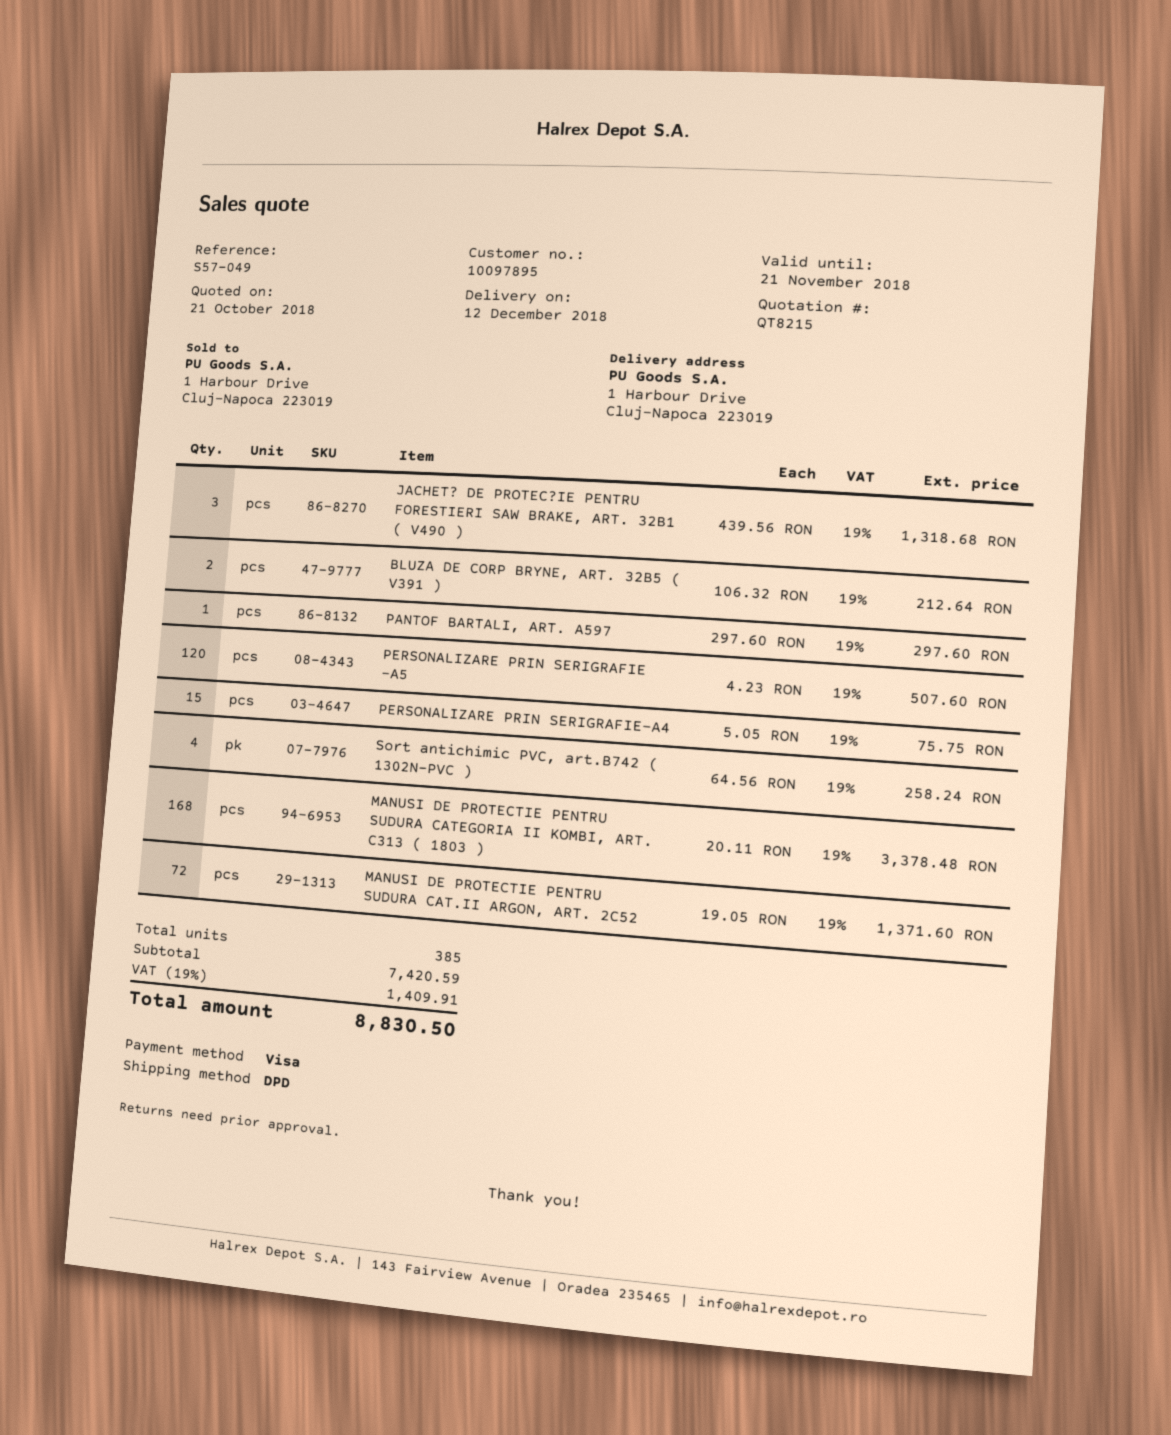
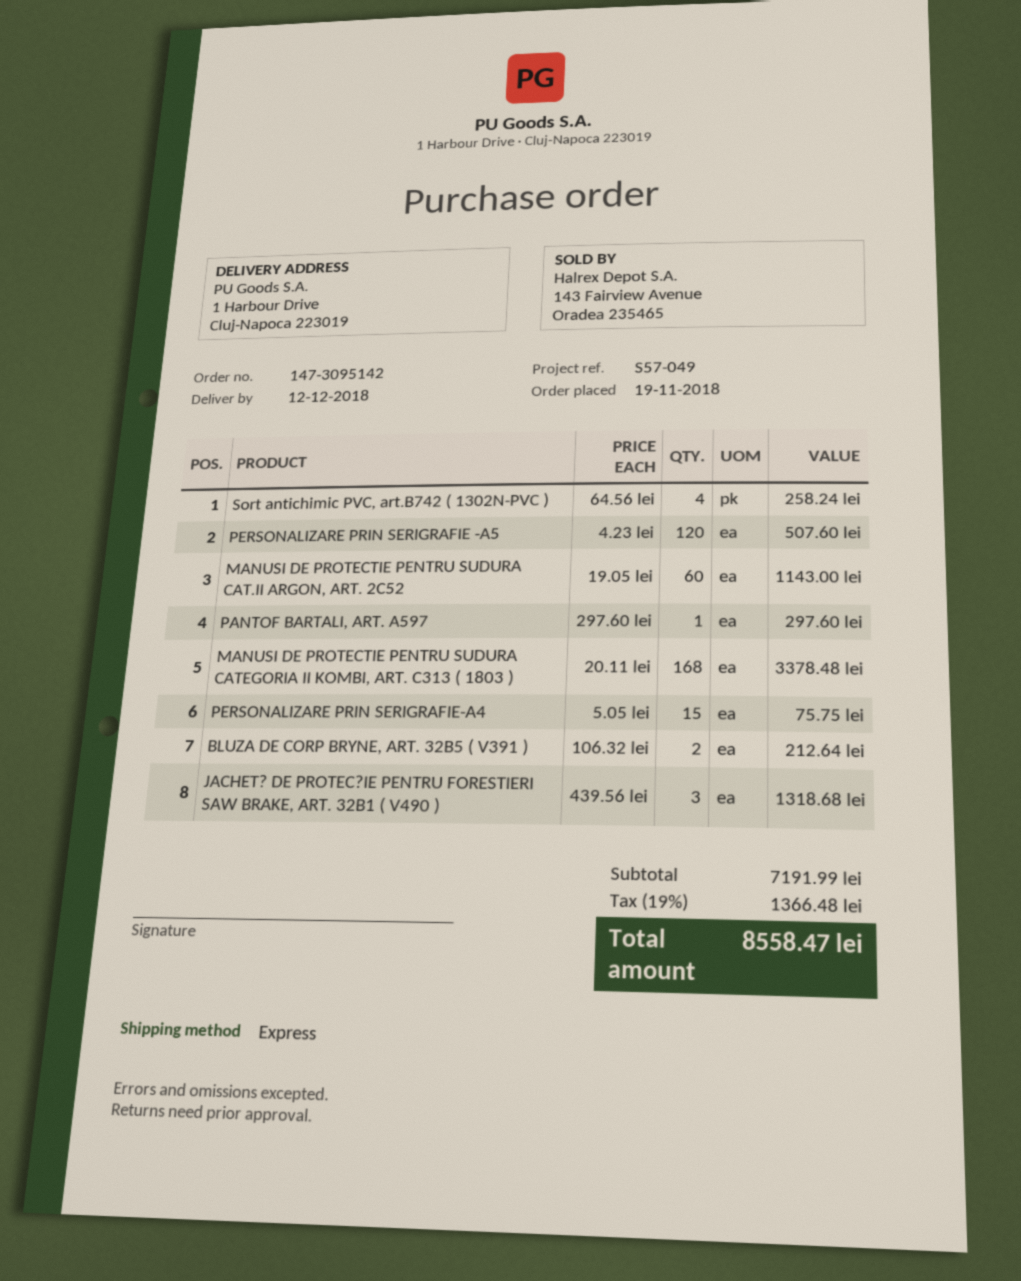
shipping method: DPD -> express
MANUSI DE PROTECTIE PENTRU SUDURA CAT.II ARGON, ART. 2C52: 72 x 19.05 = 1371.60 -> 60 x 19.05 = 1143.00
subtotal: 7420.59 -> 7191.99
tax: 19% = 1409.91 -> 19% = 1366.48
total: 8830.50 -> 8558.47

